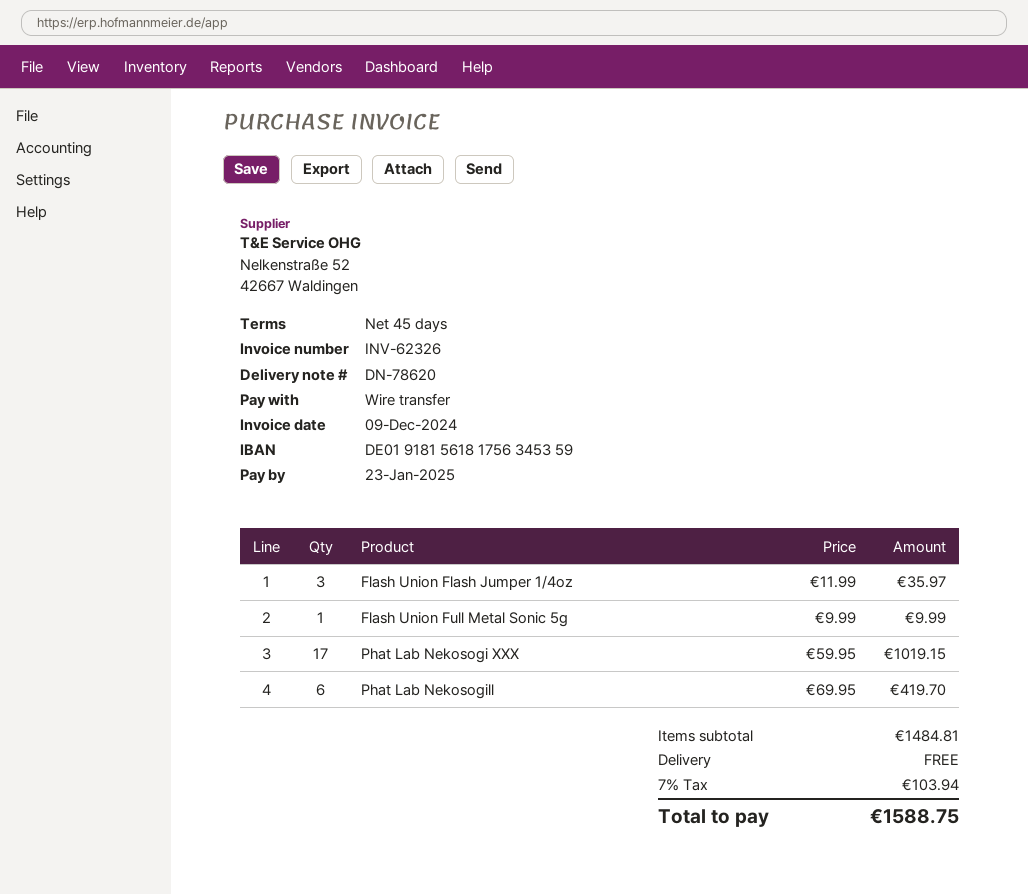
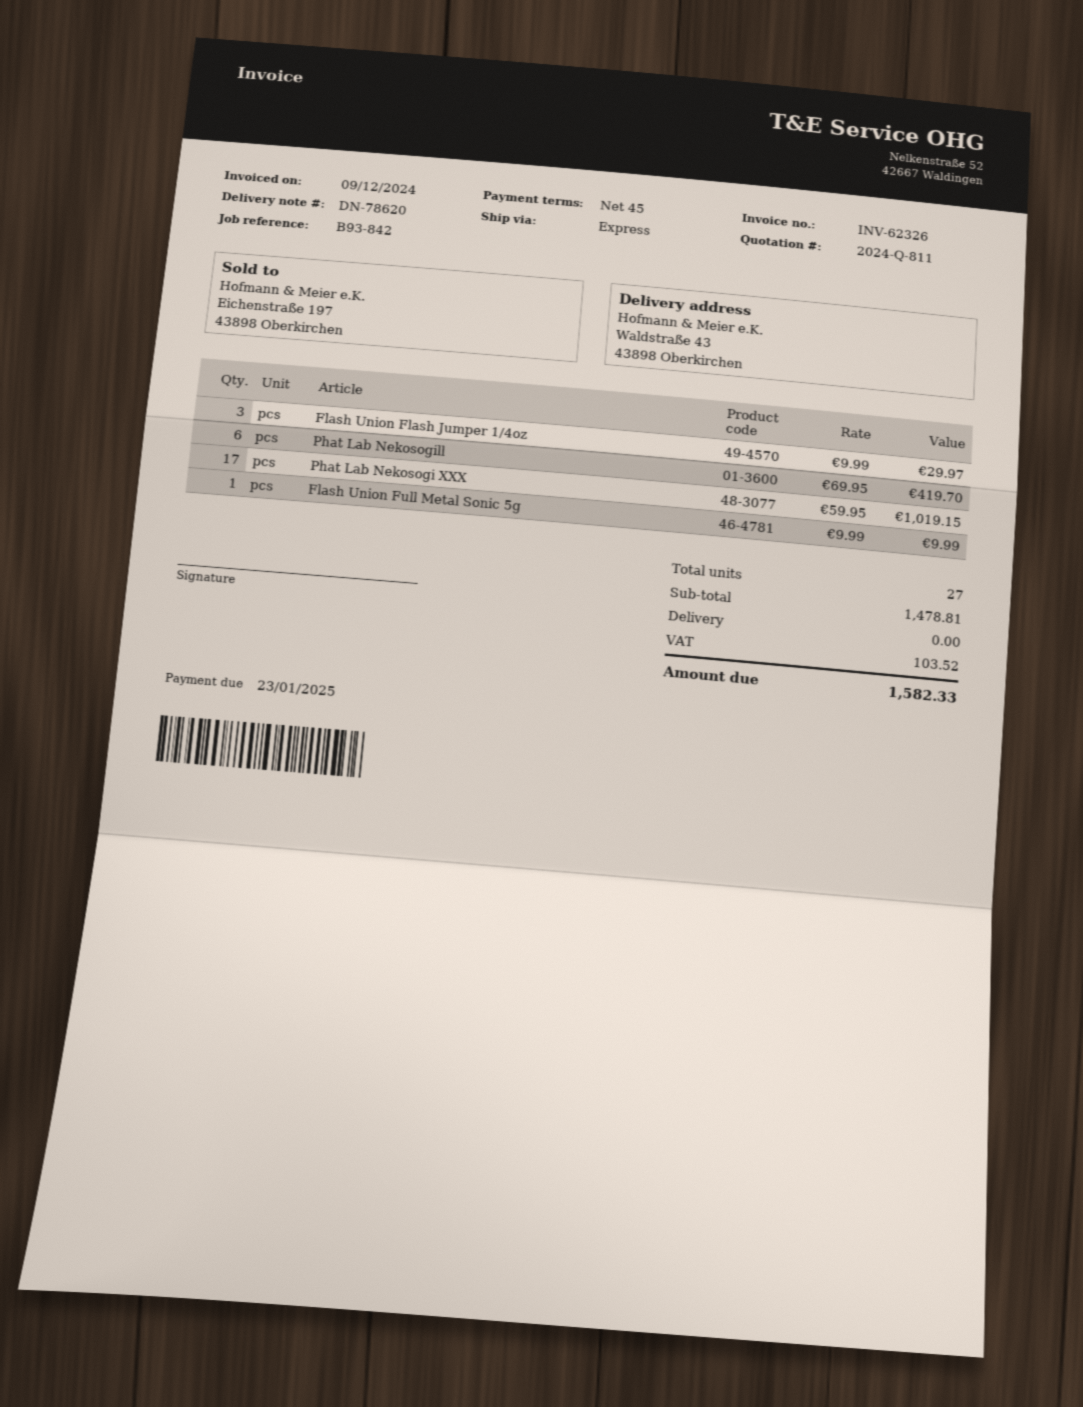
Flash Union Flash Jumper 1/4oz: 3 x 11.99 = 35.97 -> 3 x 9.99 = 29.97
subtotal: 1484.81 -> 1478.81
tax: 103.94 -> 103.52
total: 1588.75 -> 1582.33

